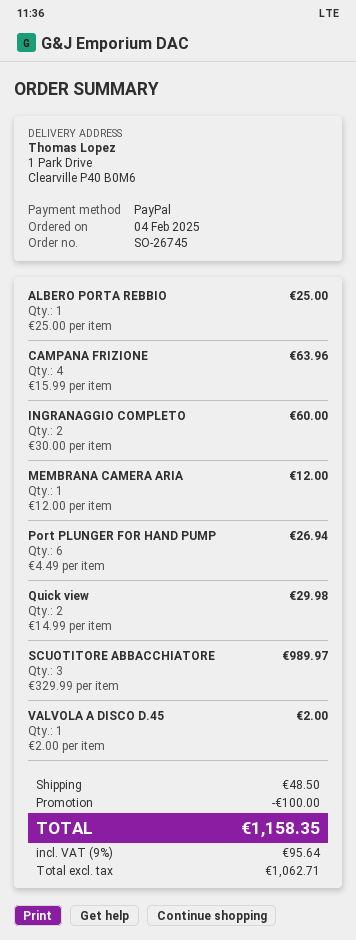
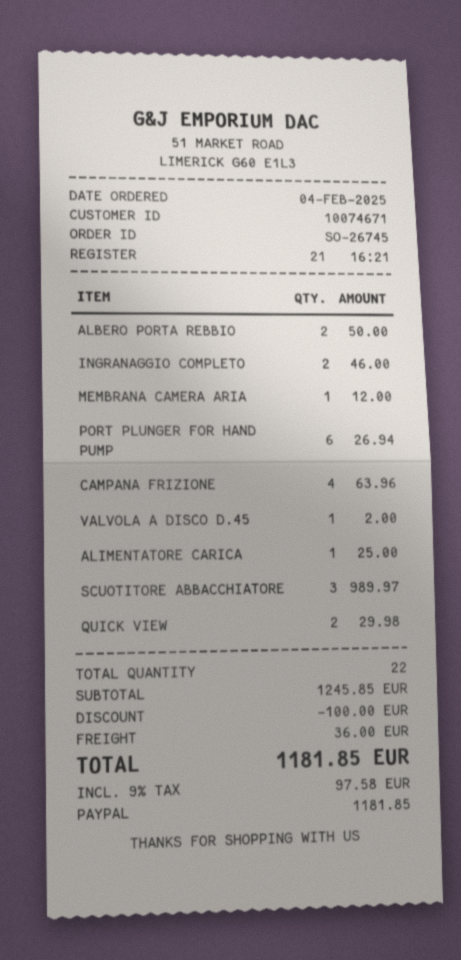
ALBERO PORTA REBBIO: 1 for 25.00 -> 2 for 50.00
INGRANAGGIO COMPLETO: 2 for 60.00 -> 2 for 46.00
ALIMENTATORE CARICA: none -> 1 for 25.00
shipping: 48.50 -> 36.00
tax: 9% = 95.64 -> 9% = 97.58
total: 1158.35 -> 1181.85

